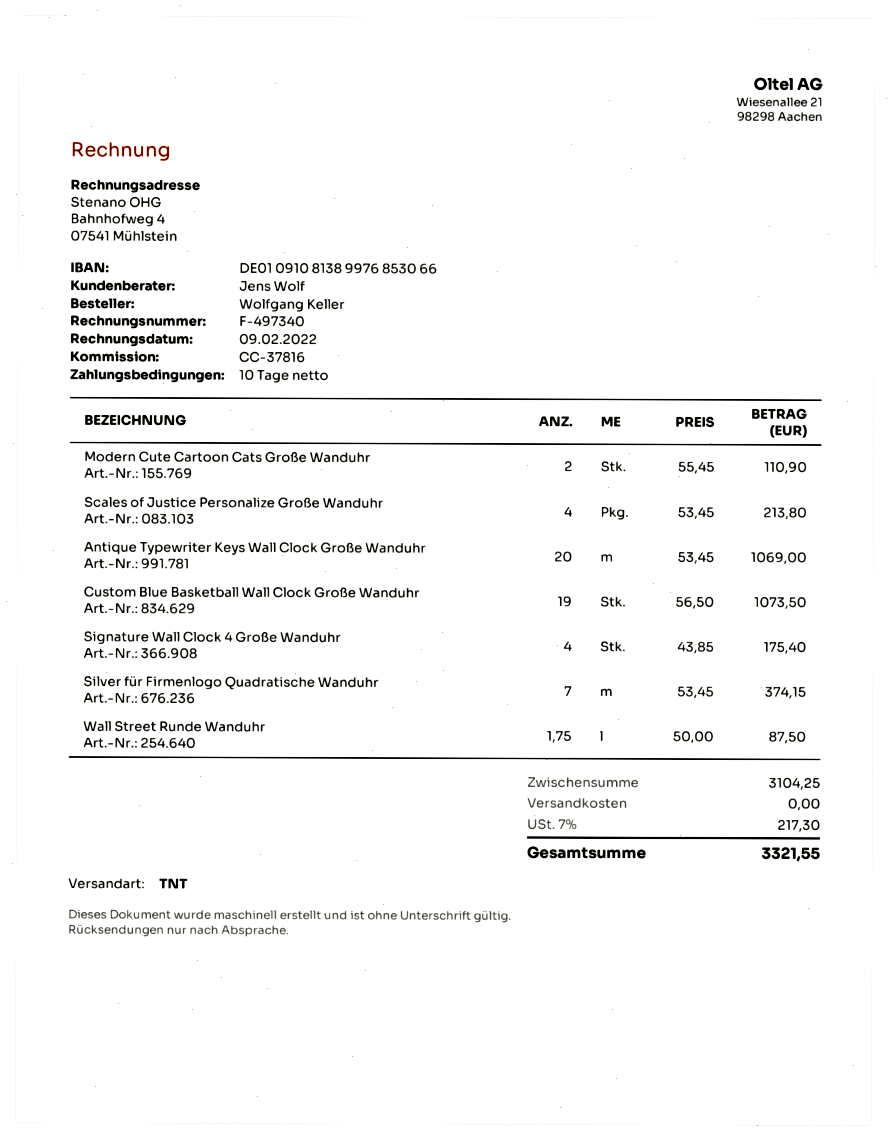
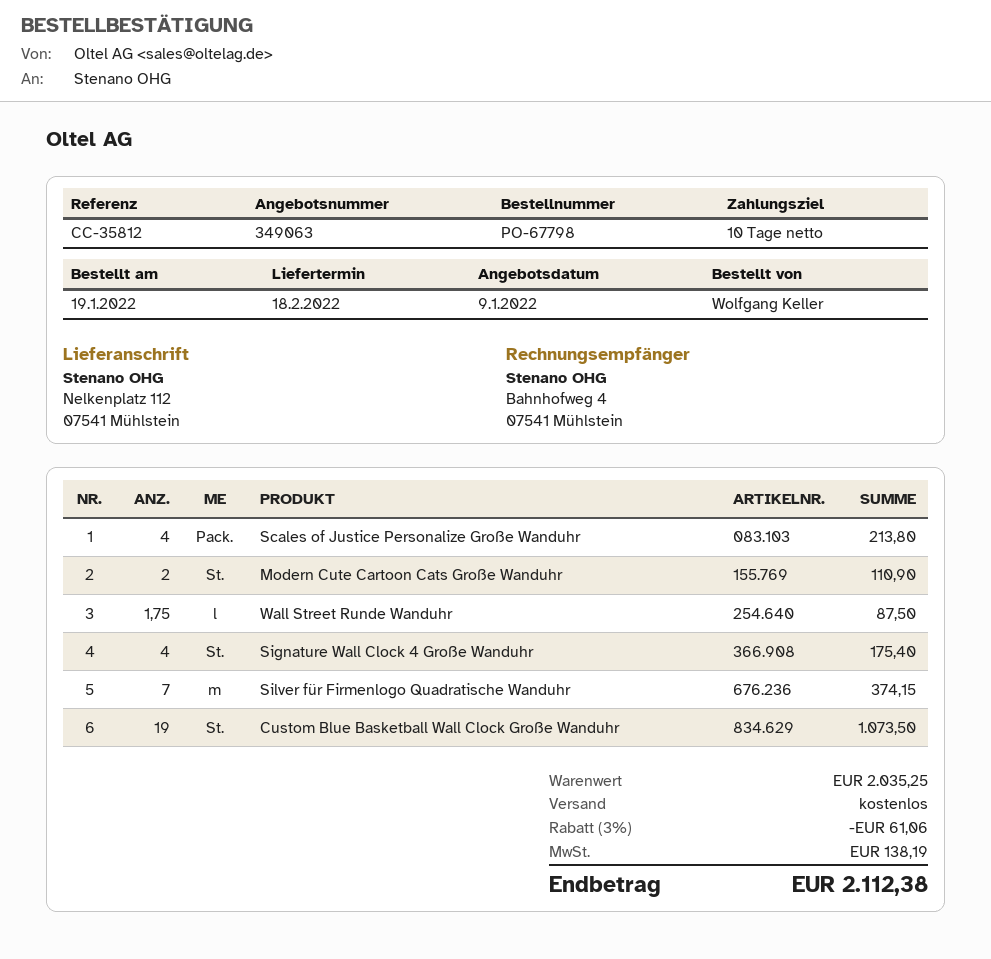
reference: CC-37816 -> CC-35812
Antique Typewriter Keys Wall Clock Große Wanduhr: 20 for 1069.00 -> none
subtotal: 3104.25 -> 2035.25
discount: none -> 3% = 61.06
tax: 217.30 -> 138.19
total: 3321.55 -> 2112.38

